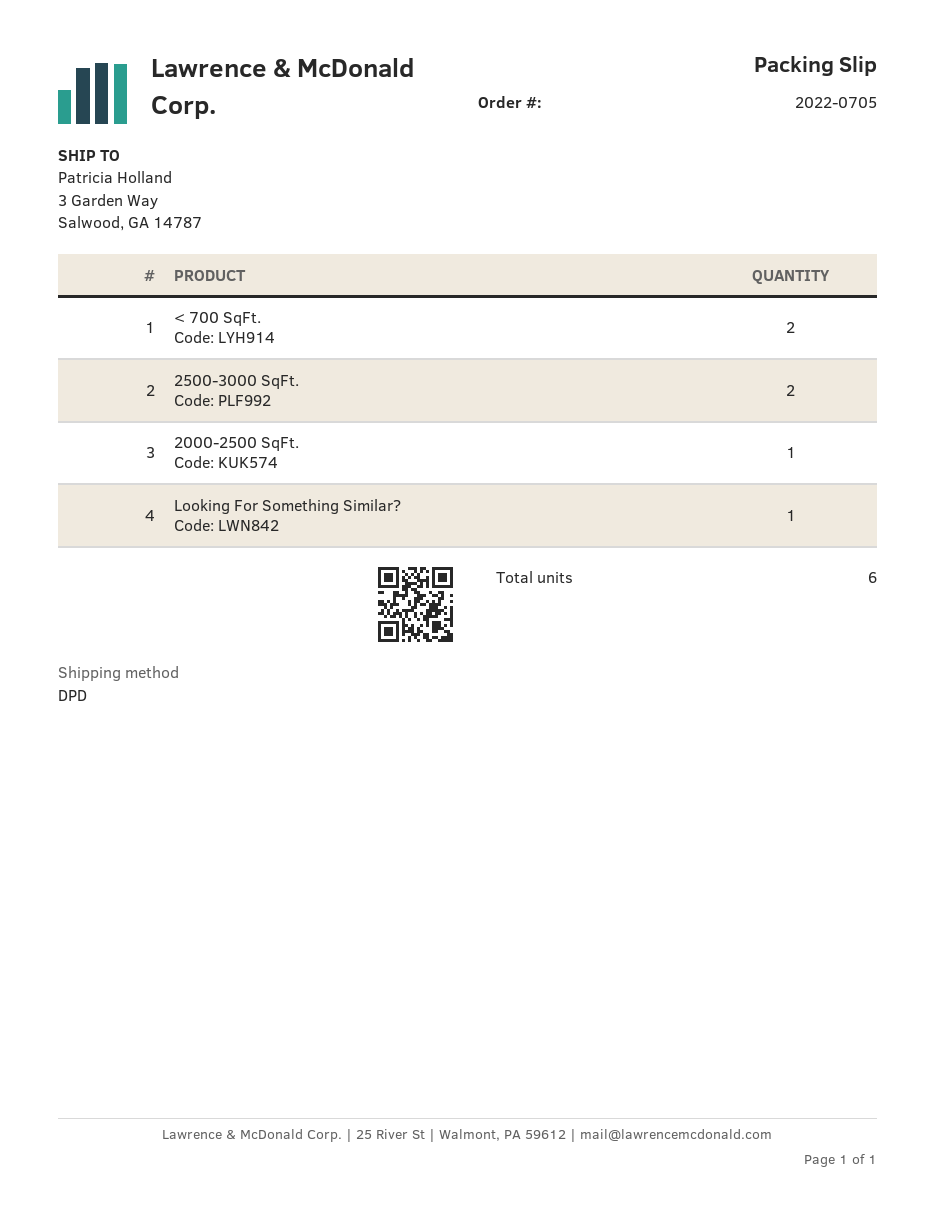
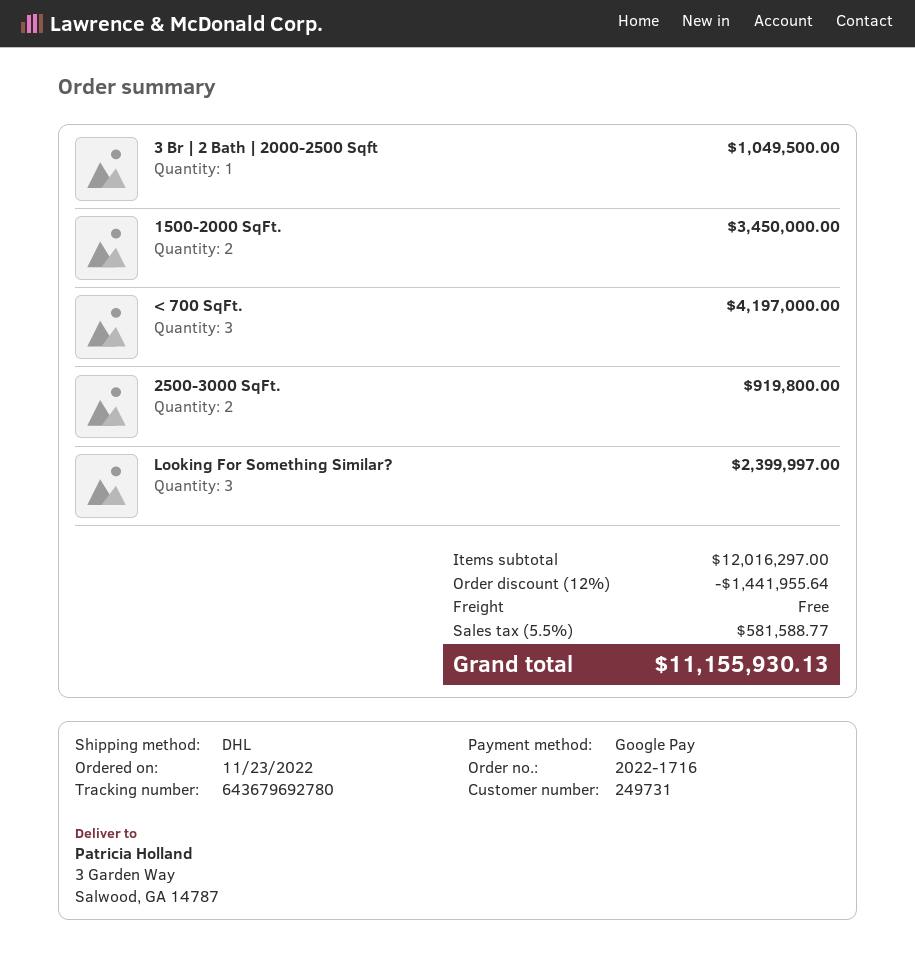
order number: 2022-0705 -> 2022-1716
shipping method: DPD -> DHL
< 700 SqFt.: 2 -> 3
2000-2500 SqFt.: 1 -> none
Looking For Something Similar?: 1 -> 3
3 Br | 2 Bath | 2000-2500 Sqft: none -> 1
1500-2000 SqFt.: none -> 2

